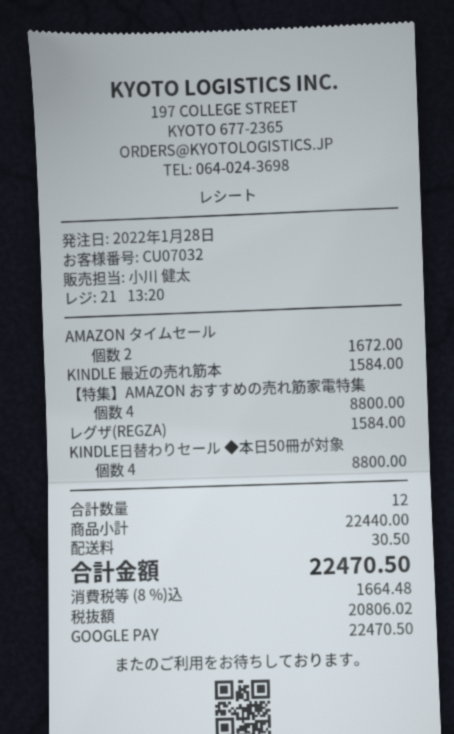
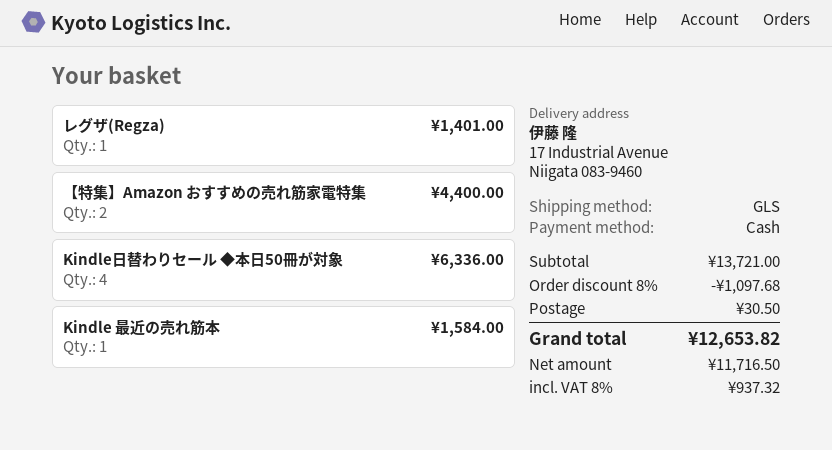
payment method: Google Pay -> cash
AMAZON タイムセール: 2 for 1672.00 -> none
【特集】AMAZON おすすめの売れ筋家電特集: 4 for 8800.00 -> 2 for 4400.00
レグザ(REGZA): 1 for 1584.00 -> 1 for 1401.00
KINDLE日替わりセール ◆本日50冊が対象: 4 for 8800.00 -> 4 for 6336.00
subtotal: 22440.00 -> 13721.00
discount: none -> 8% = 1097.68
net: 20806.02 -> 11716.50
tax: 8% = 1664.48 -> 8% = 937.32
total: 22470.50 -> 12653.82

